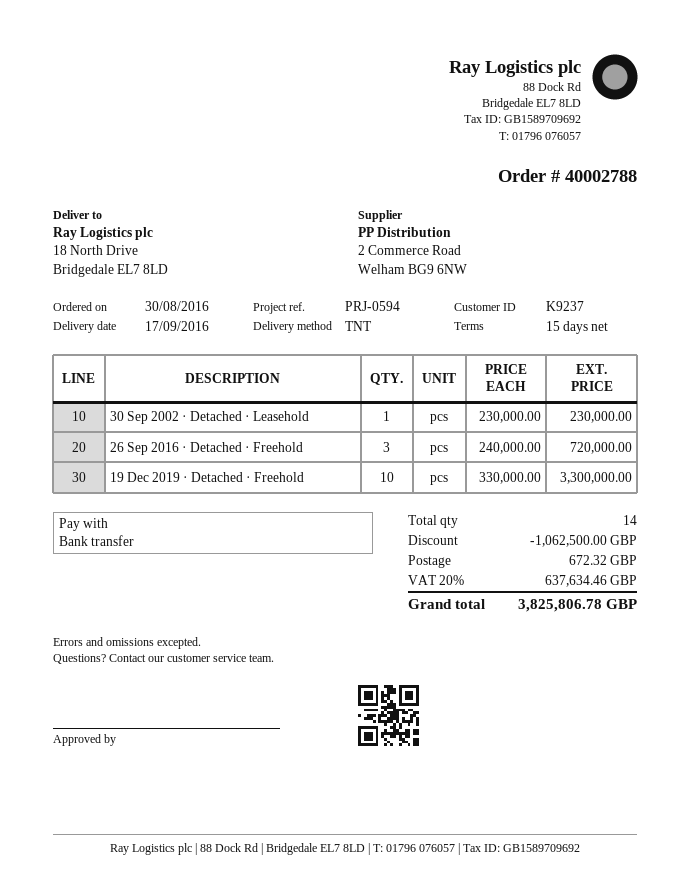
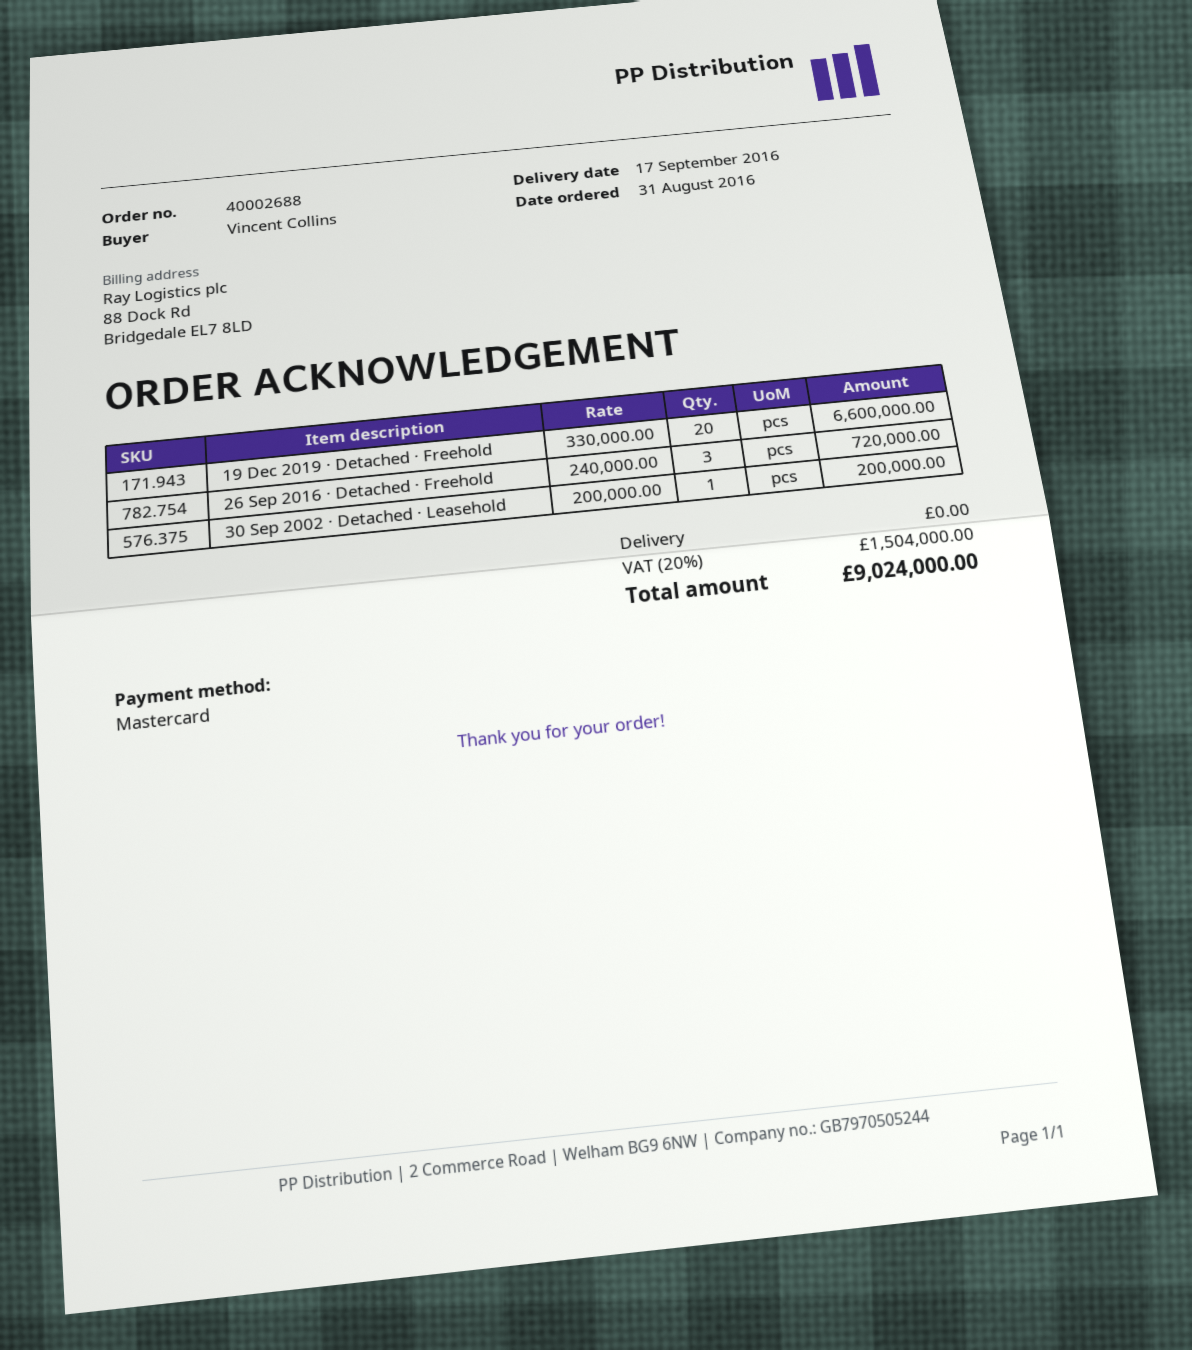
order number: 40002788 -> 40002688
order date: 2016-08-30 -> 2016-08-31
payment method: bank transfer -> Mastercard
30 Sep 2002 · Detached · Leasehold: 1 x 230000.00 = 230000.00 -> 1 x 200000.00 = 200000.00
19 Dec 2019 · Detached · Freehold: 10 x 330000.00 = 3300000.00 -> 20 x 330000.00 = 6600000.00
discount: 1062500.00 -> none
shipping: 672.32 -> 0.00
tax: 20% = 637634.46 -> 20% = 1504000.00
total: 3825806.78 -> 9024000.00

